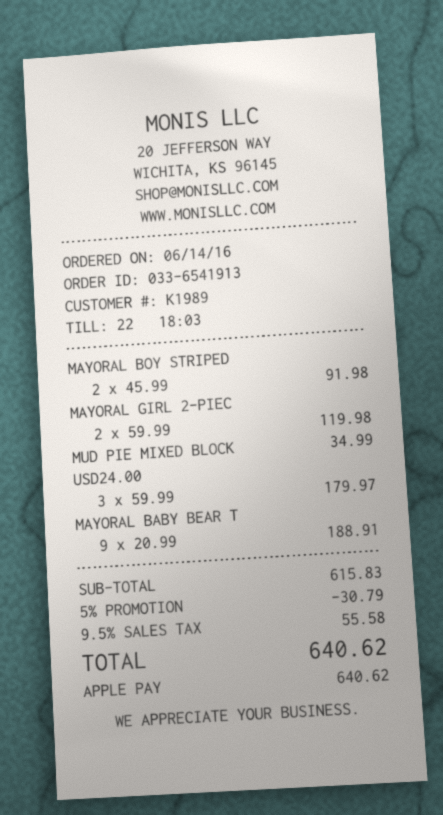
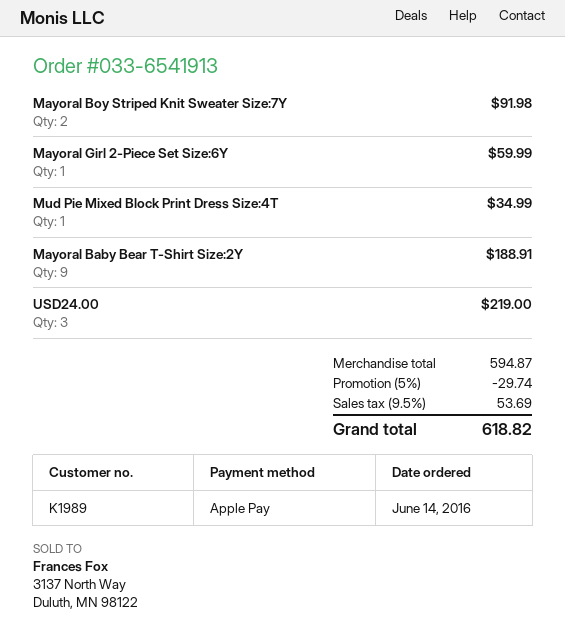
MAYORAL GIRL 2-PIEC: 2 for 119.98 -> 1 for 59.99
USD24.00: 3 for 179.97 -> 3 for 219.00
subtotal: 615.83 -> 594.87
discount: 5% = 30.79 -> 5% = 29.74
tax: 9.5% = 55.58 -> 9.5% = 53.69
total: 640.62 -> 618.82

